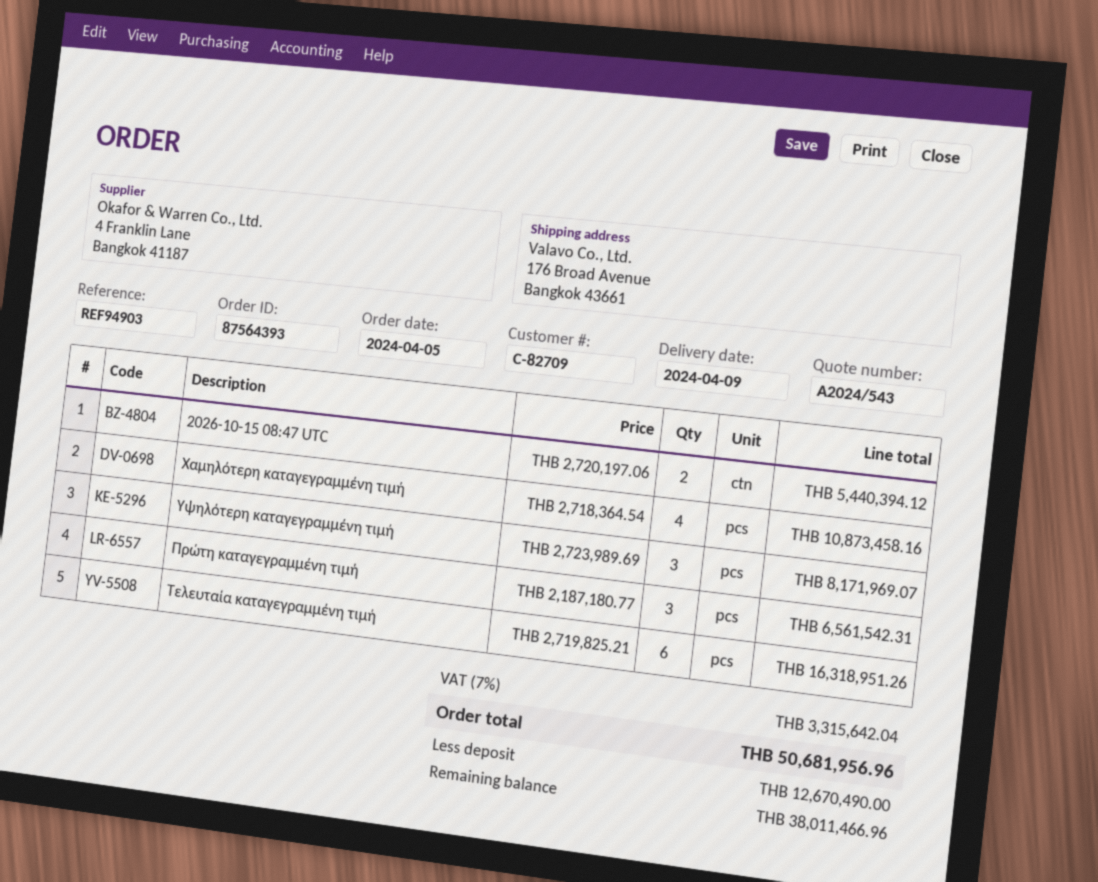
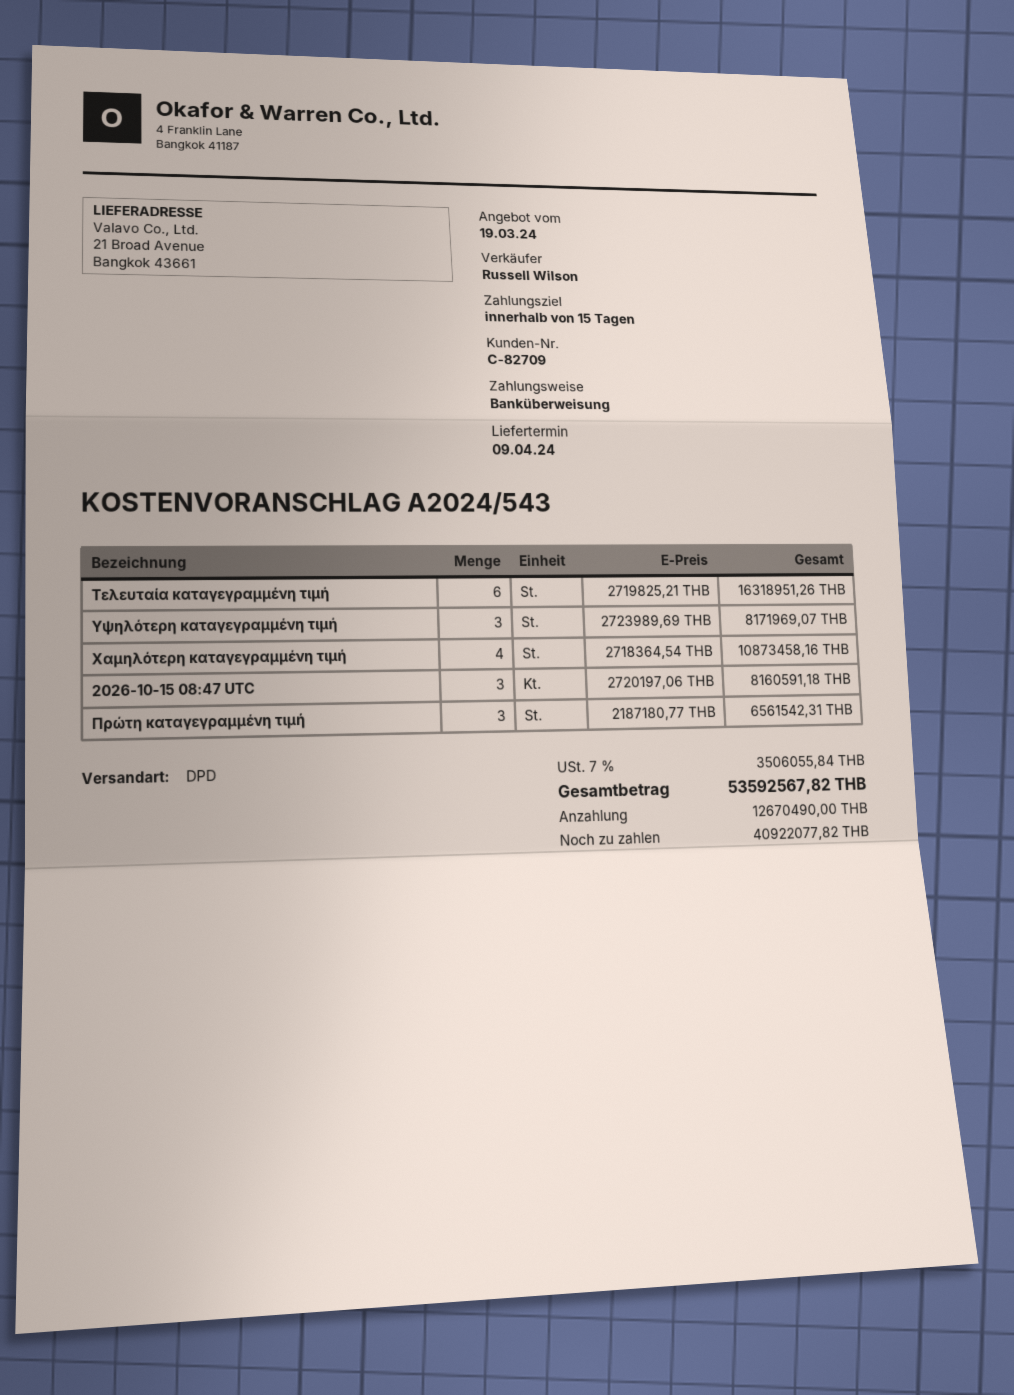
ship to: 176 Broad Avenue, Bangkok 43661 -> 21 Broad Avenue, Bangkok 43661
2026-10-15 08:47 UTC: 2 x 2720197.06 = 5440394.12 -> 3 x 2720197.06 = 8160591.18
tax: 7% = 3315642.04 -> 7% = 3506055.84
total: 50681956.96 -> 53592567.82
balance: 38011466.96 -> 40922077.82

